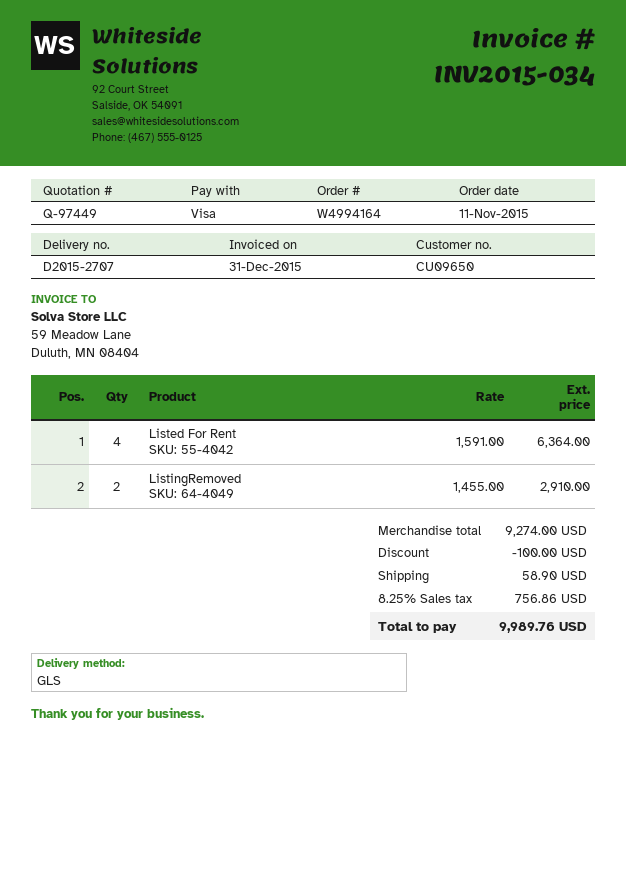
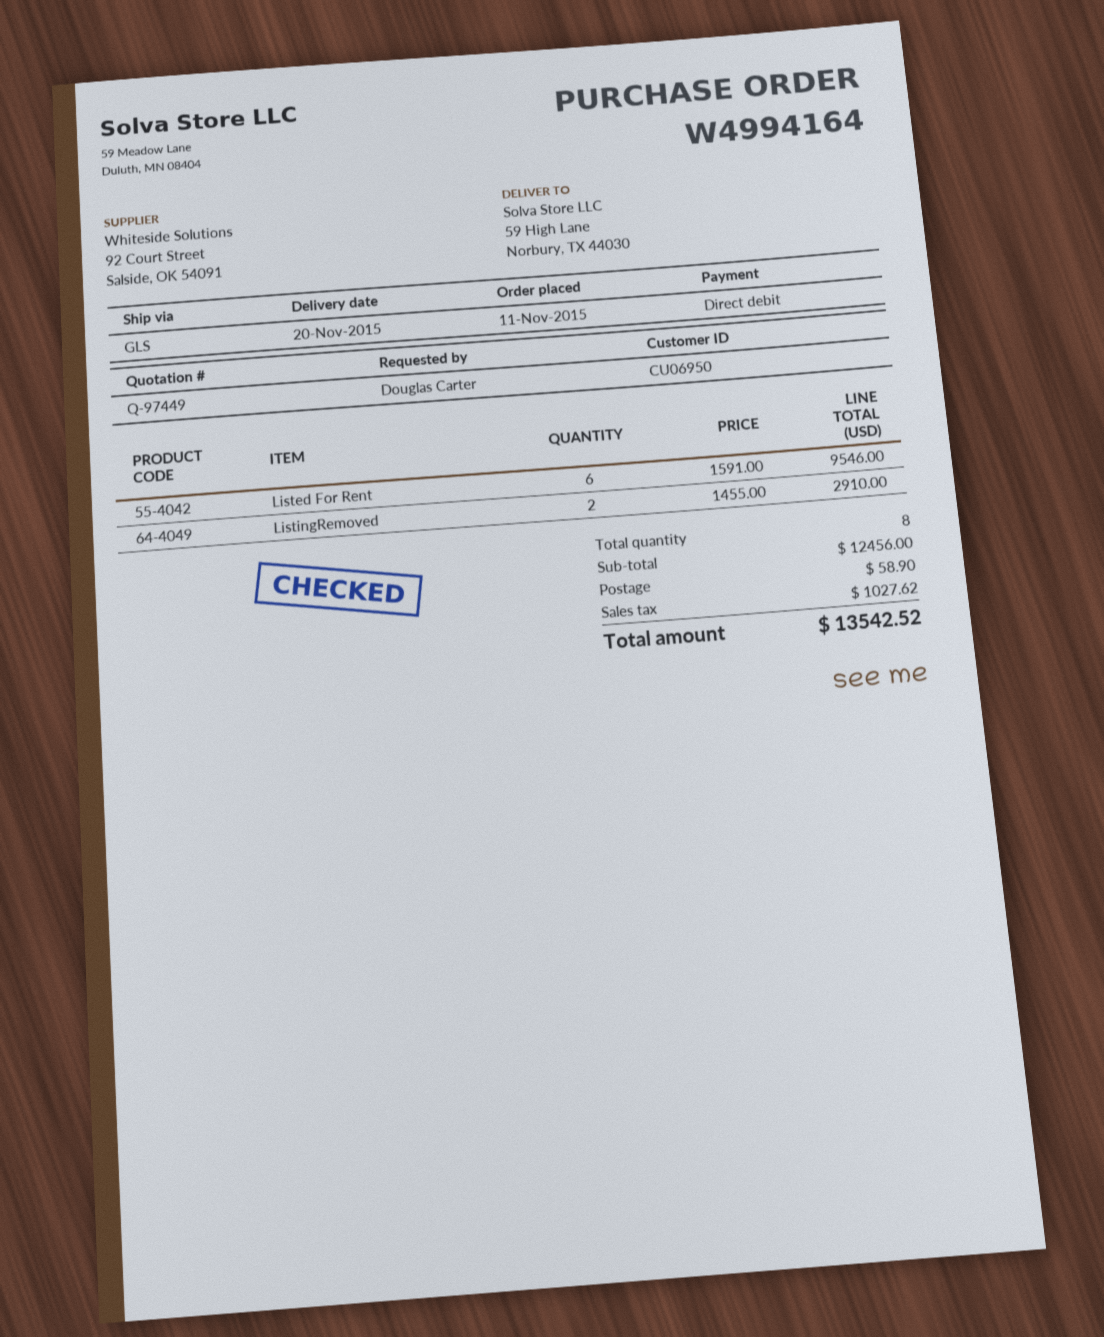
customer number: CU09650 -> CU06950
payment method: Visa -> direct debit
Listed For Rent: 4 x 1591.00 = 6364.00 -> 6 x 1591.00 = 9546.00
subtotal: 9274.00 -> 12456.00
discount: 100.00 -> none
tax: 756.86 -> 1027.62
total: 9989.76 -> 13542.52

